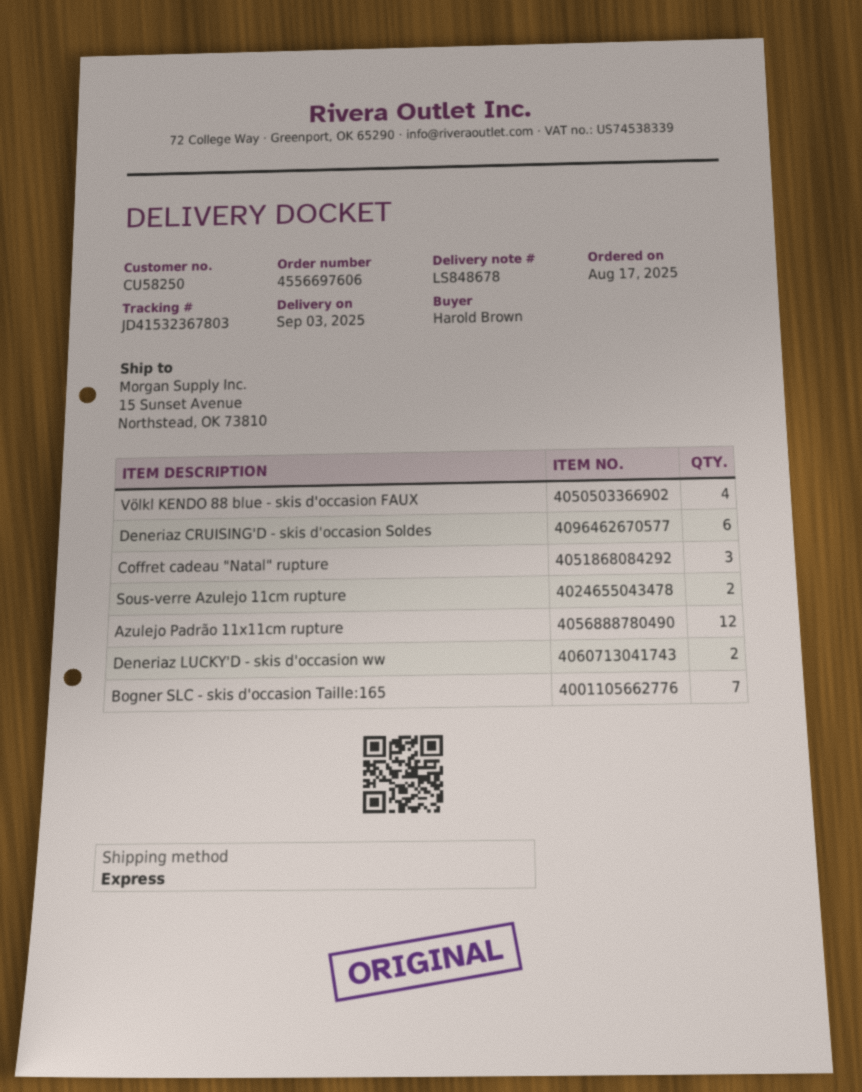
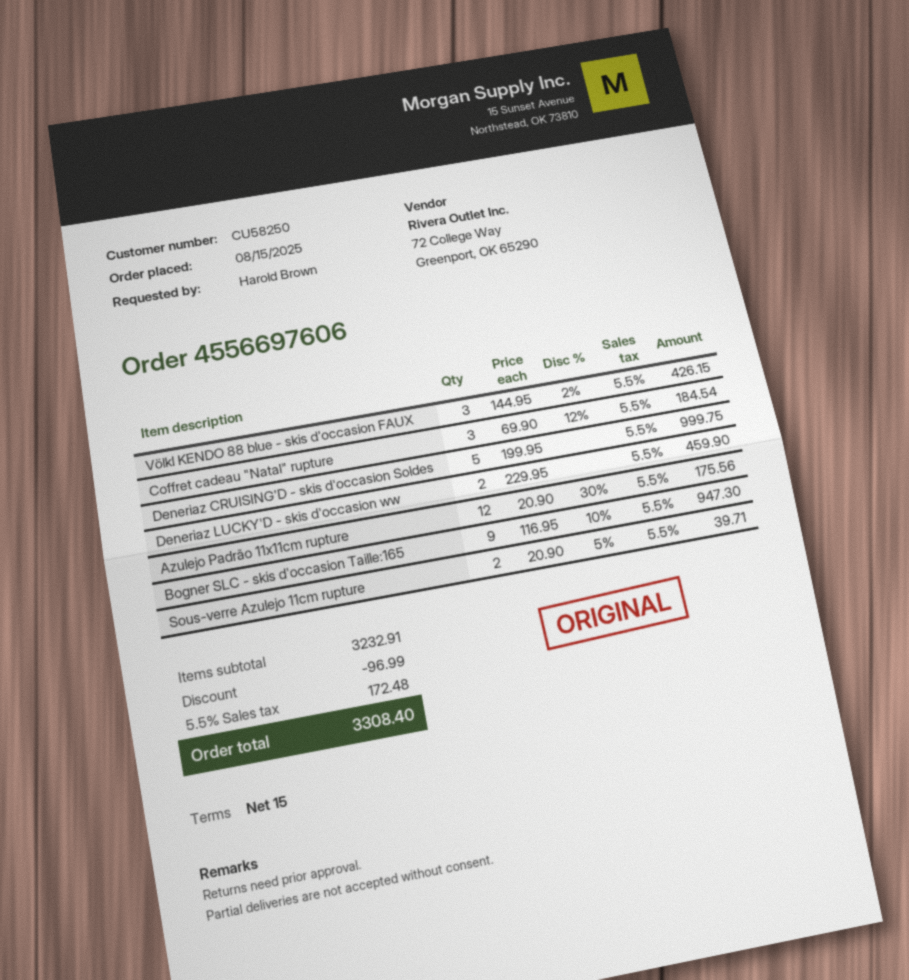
order date: 2025-08-17 -> 2025-08-15
Völkl KENDO 88 blue - skis d'occasion FAUX: 4 -> 3
Deneriaz CRUISING'D - skis d'occasion Soldes: 6 -> 5
Bogner SLC - skis d'occasion Taille:165: 7 -> 9

